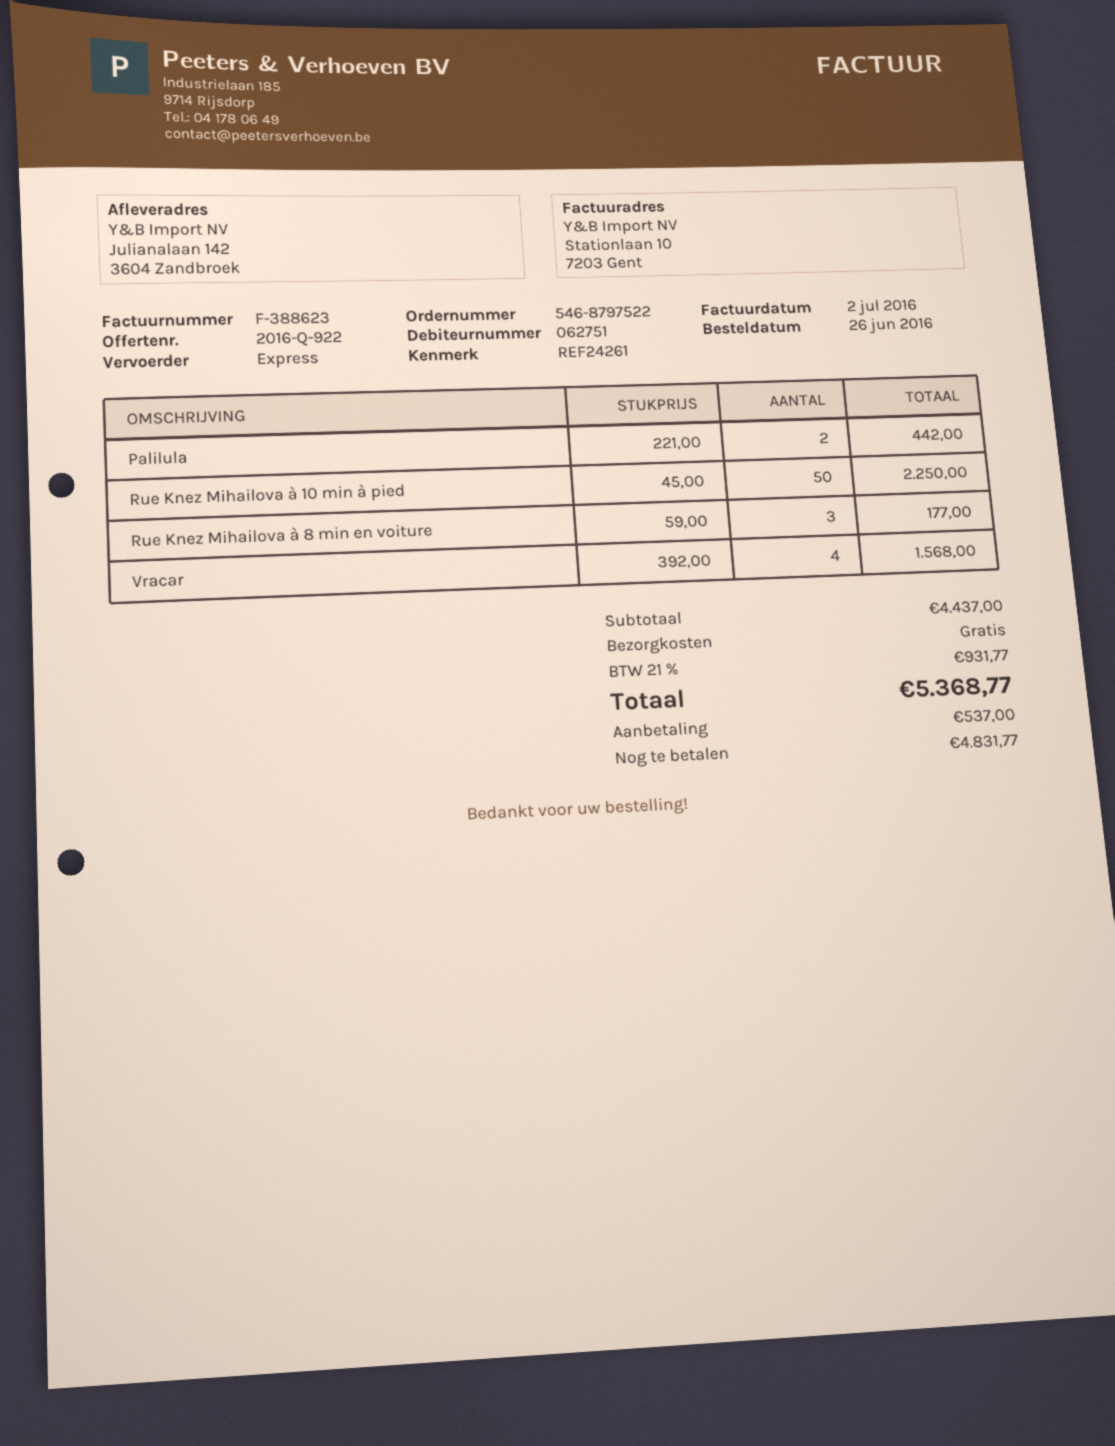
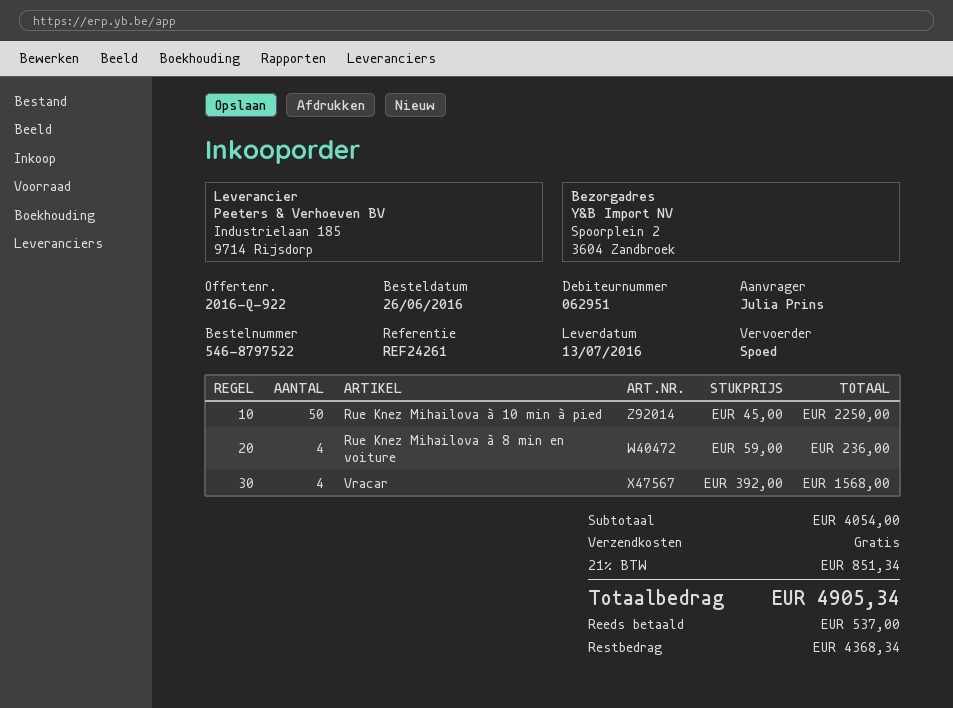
customer number: 062751 -> 062951
ship to: Julianalaan 142, 3604 Zandbroek -> Spoorplein 2, 3604 Zandbroek
Palilula: 2 x 221.00 = 442.00 -> none
Rue Knez Mihailova à 8 min en voiture: 3 x 59.00 = 177.00 -> 4 x 59.00 = 236.00
subtotal: 4437.00 -> 4054.00
tax: 21% = 931.77 -> 21% = 851.34
total: 5368.77 -> 4905.34
balance: 4831.77 -> 4368.34

